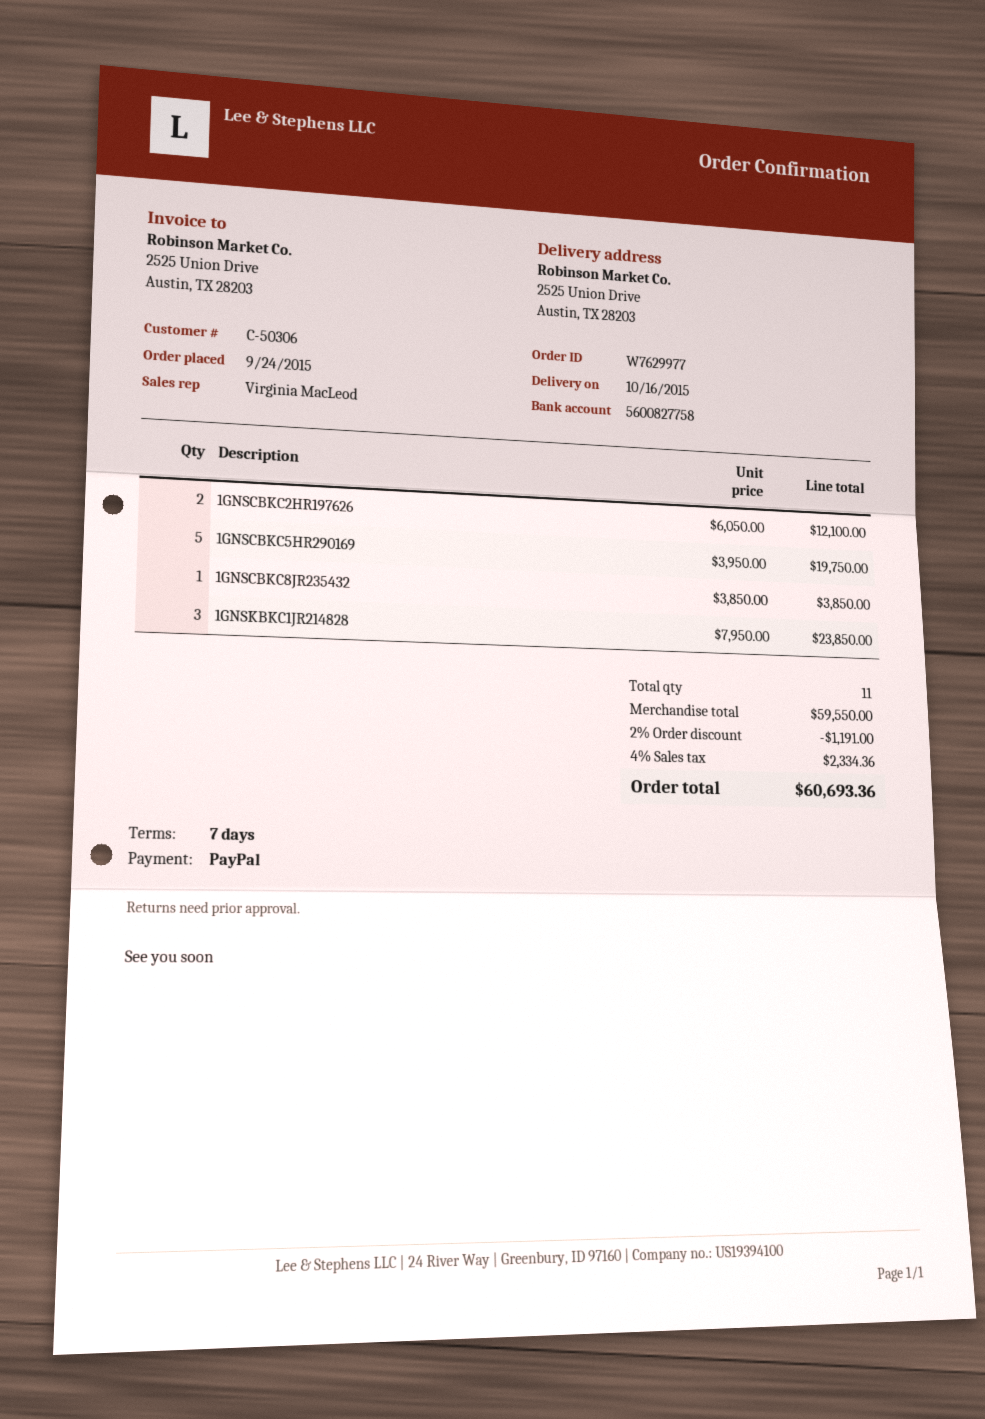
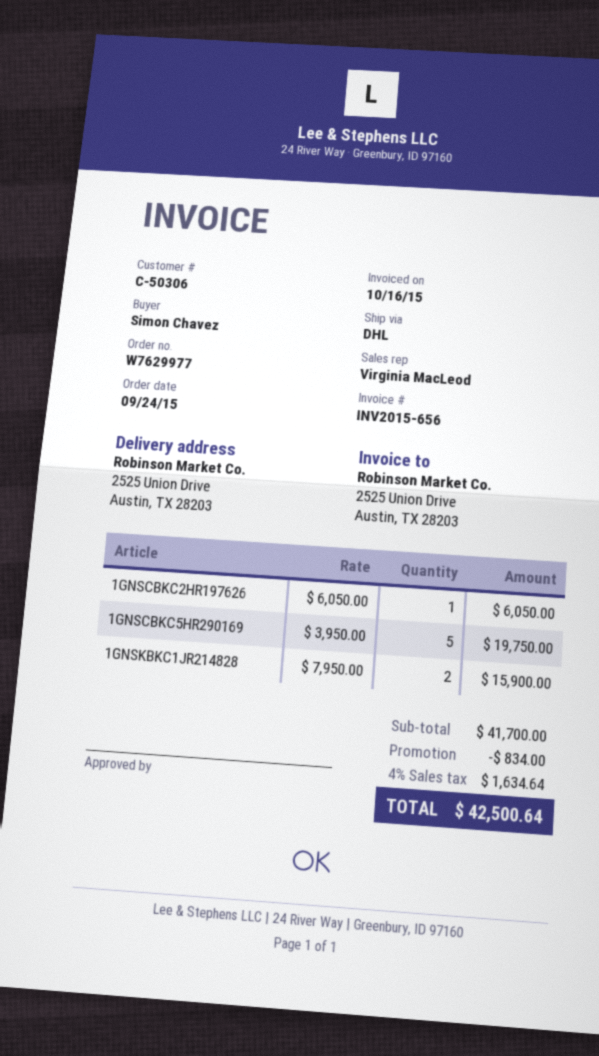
1GNSCBKC2HR197626: 2 x 6050.00 = 12100.00 -> 1 x 6050.00 = 6050.00
1GNSCBKC8JR235432: 1 x 3850.00 = 3850.00 -> none
1GNSKBKC1JR214828: 3 x 7950.00 = 23850.00 -> 2 x 7950.00 = 15900.00
subtotal: 59550.00 -> 41700.00
discount: 1191.00 -> 834.00
tax: 4% = 2334.36 -> 4% = 1634.64
total: 60693.36 -> 42500.64

